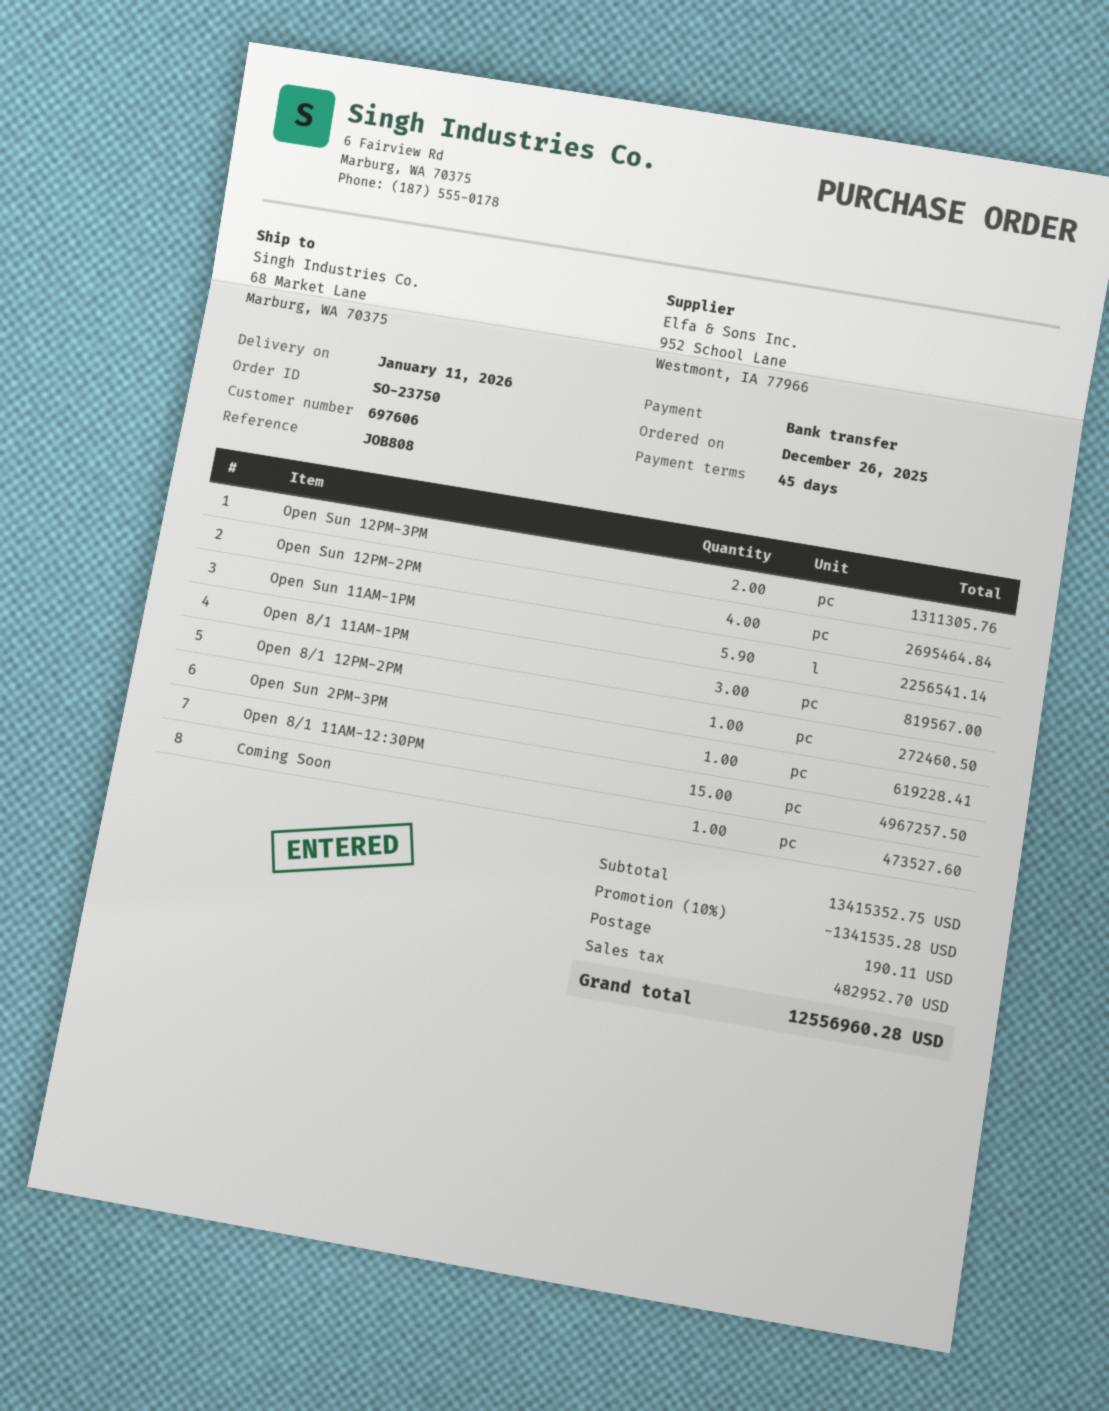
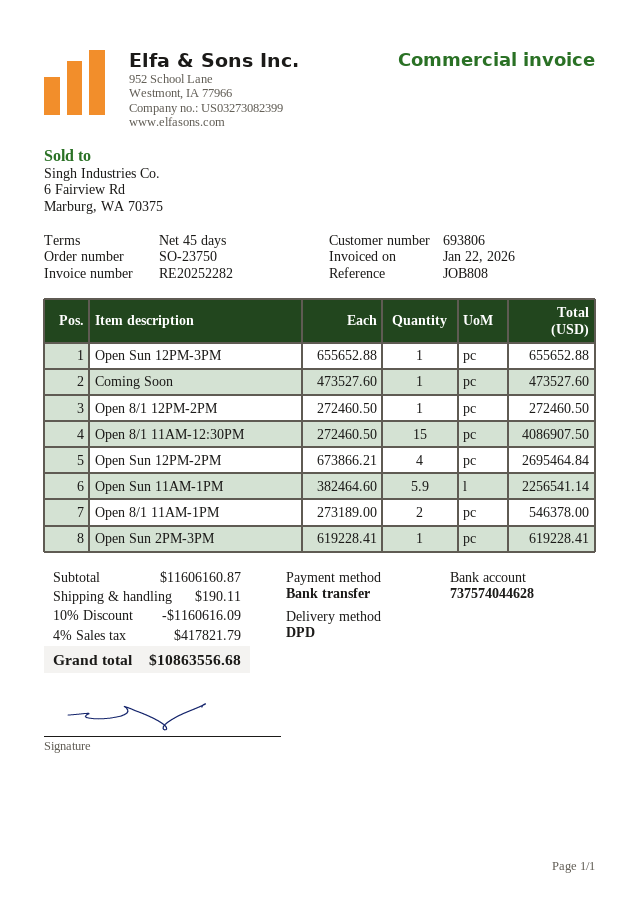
customer number: 697606 -> 693806
Open Sun 12PM-3PM: 2 for 1311305.76 -> 1 for 655652.88
Open 8/1 11AM-1PM: 3 for 819567.00 -> 2 for 546378.00
Open 8/1 11AM-12:30PM: 15 for 4967257.50 -> 15 for 4086907.50
subtotal: 13415352.75 -> 11606160.87
discount: 10% = 1341535.28 -> 10% = 1160616.09
tax: 482952.70 -> 417821.79
total: 12556960.28 -> 10863556.68

